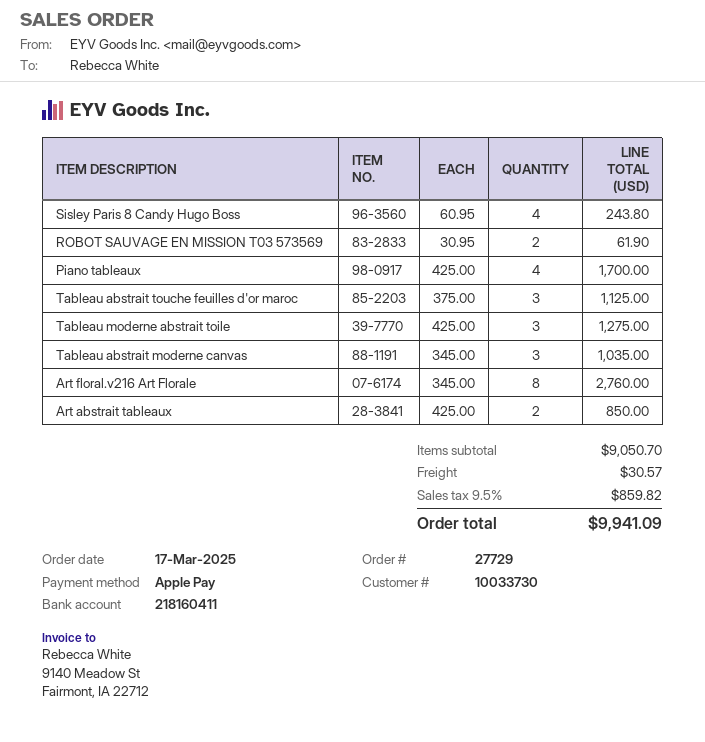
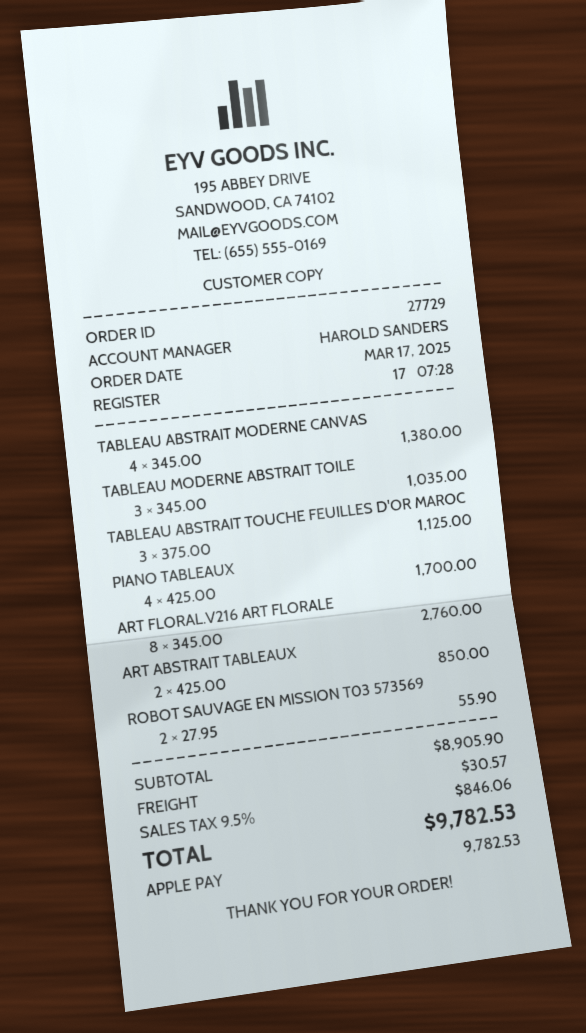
Sisley Paris 8 Candy Hugo Boss: 4 x 60.95 = 243.80 -> none
ROBOT SAUVAGE EN MISSION T03 573569: 2 x 30.95 = 61.90 -> 2 x 27.95 = 55.90
Tableau moderne abstrait toile: 3 x 425.00 = 1275.00 -> 3 x 345.00 = 1035.00
Tableau abstrait moderne canvas: 3 x 345.00 = 1035.00 -> 4 x 345.00 = 1380.00
subtotal: 9050.70 -> 8905.90
tax: 9.5% = 859.82 -> 9.5% = 846.06
total: 9941.09 -> 9782.53

